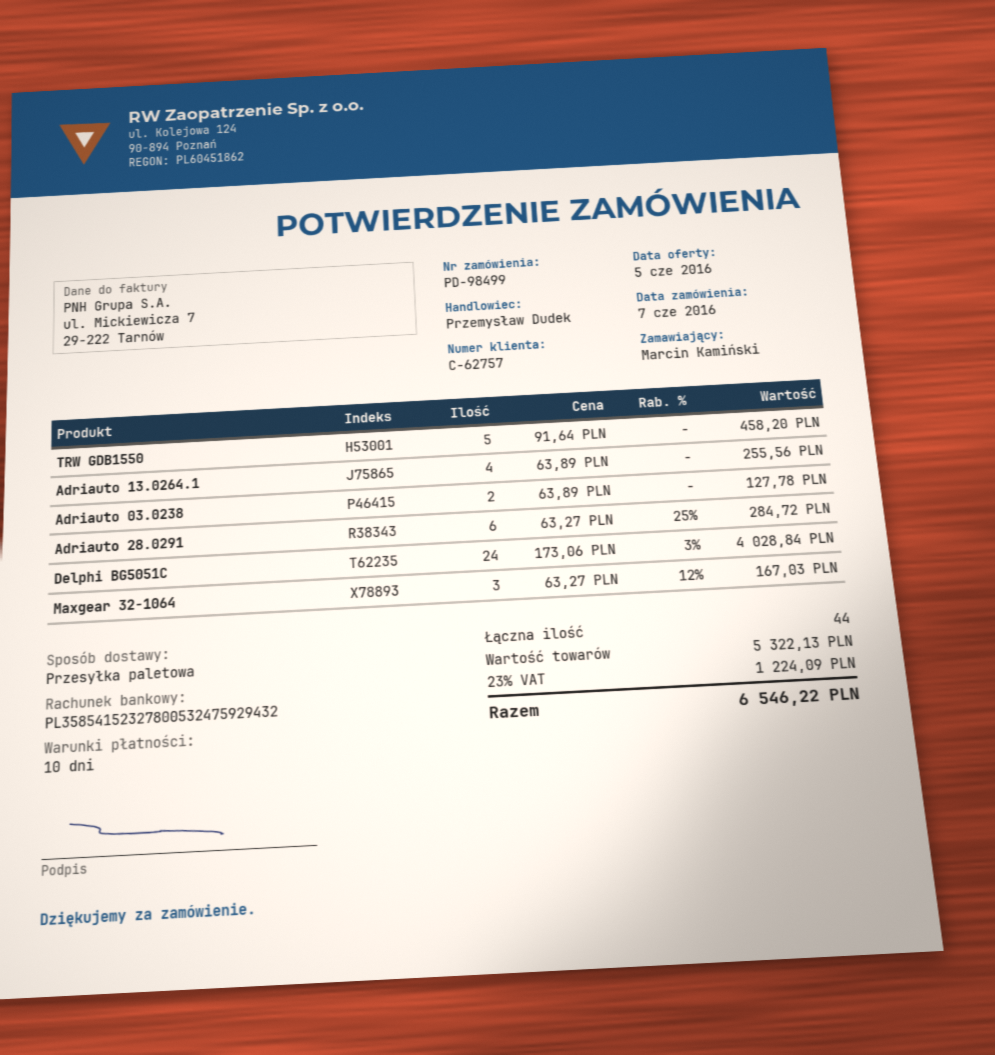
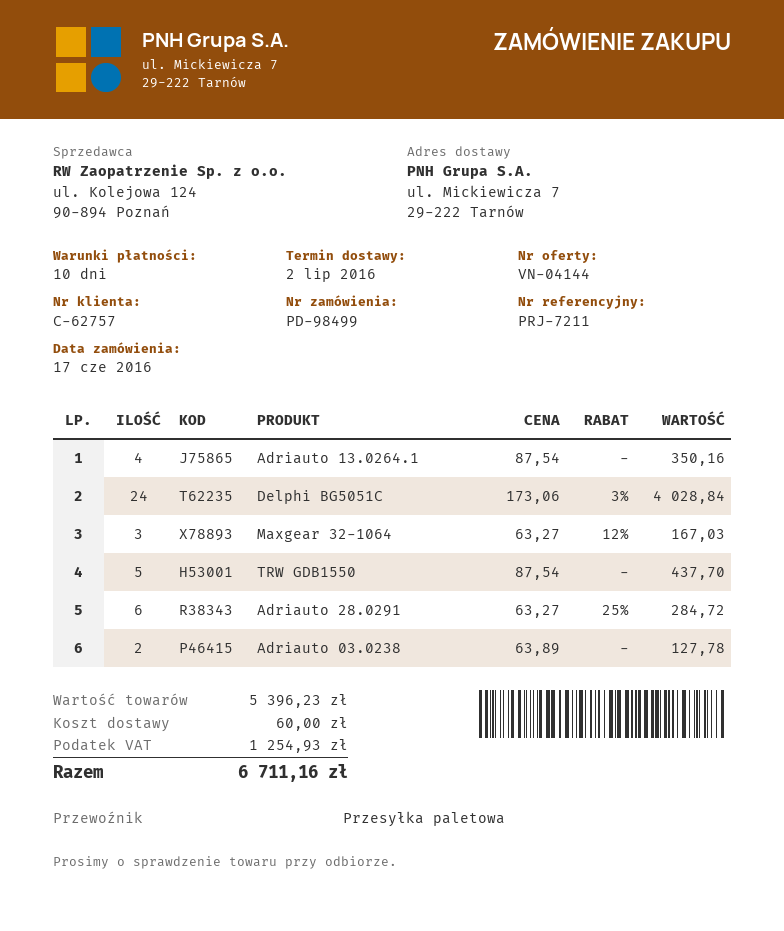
order date: 2016-06-07 -> 2016-06-17
TRW GDB1550: 5 x 91.64 = 458.20 -> 5 x 87.54 = 437.70
Adriauto 13.0264.1: 4 x 63.89 = 255.56 -> 4 x 87.54 = 350.16
subtotal: 5322.13 -> 5396.23
shipping: none -> 60.00
tax: 1224.09 -> 1254.93
total: 6546.22 -> 6711.16

